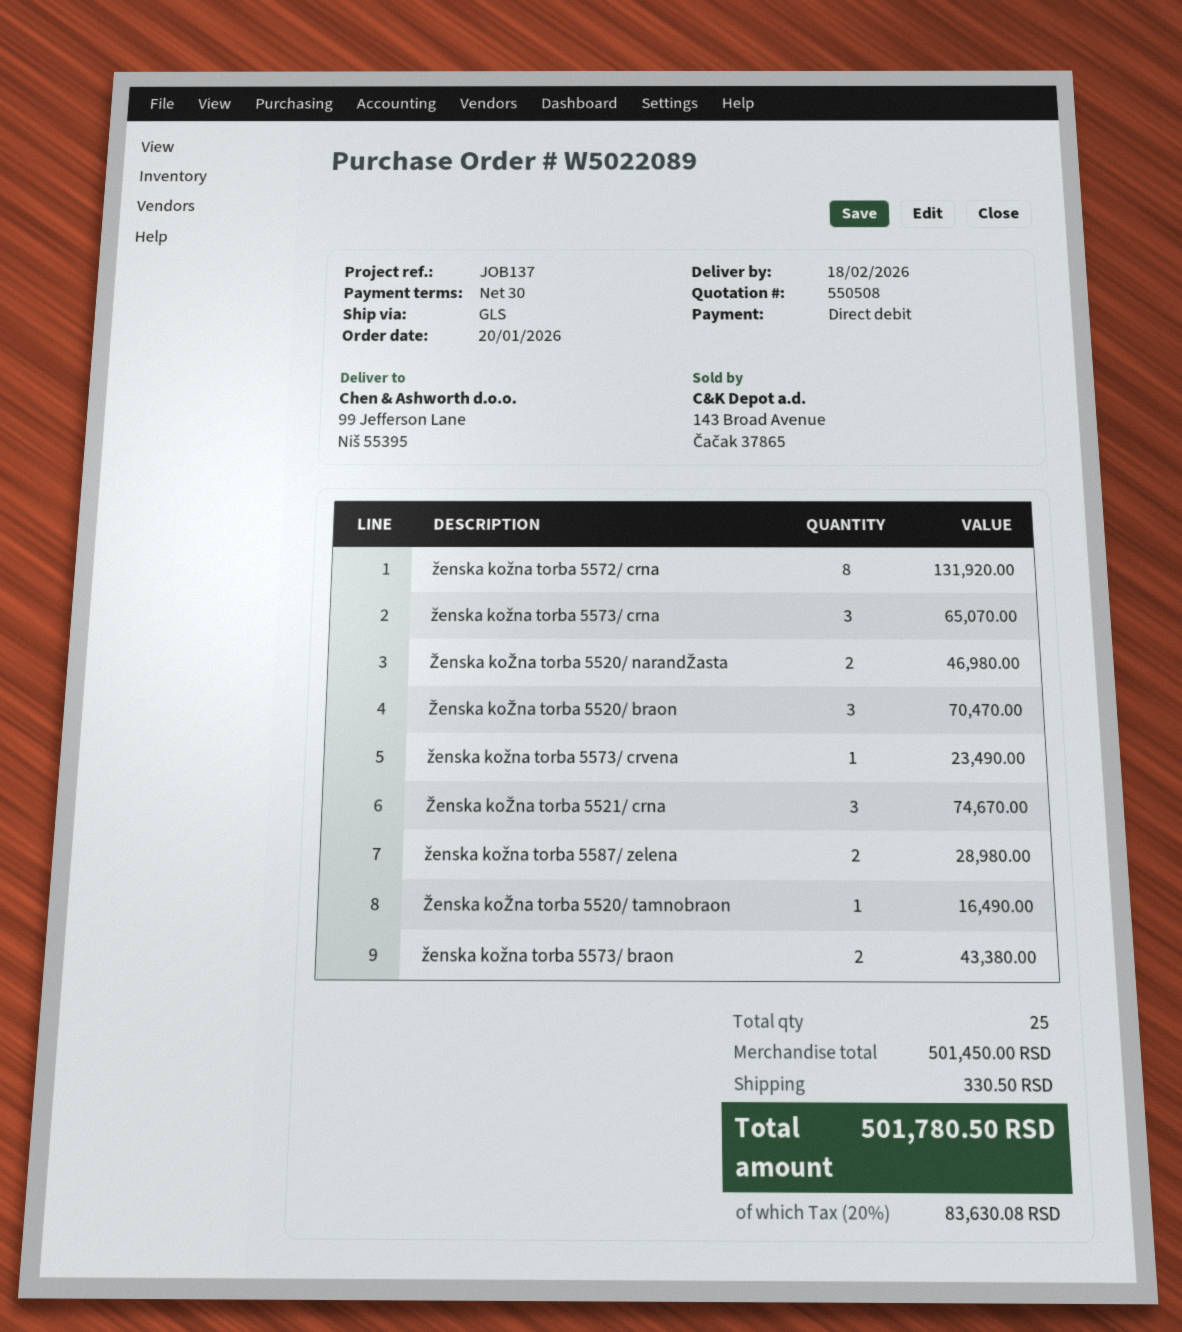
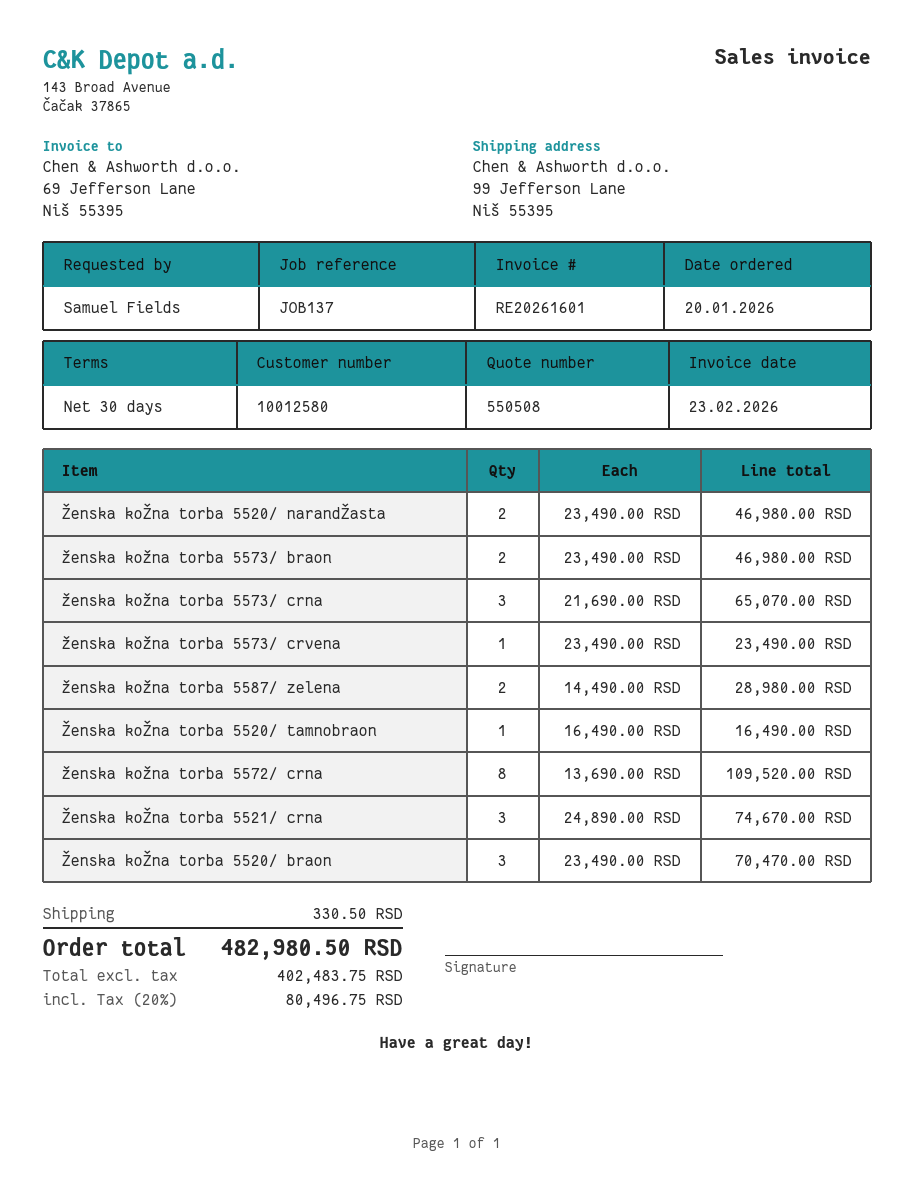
ženska kožna torba 5572/ crna: 8 for 131920.00 -> 8 for 109520.00
ženska kožna torba 5573/ braon: 2 for 43380.00 -> 2 for 46980.00
tax: 20% = 83630.08 -> 20% = 80496.75
total: 501780.50 -> 482980.50

